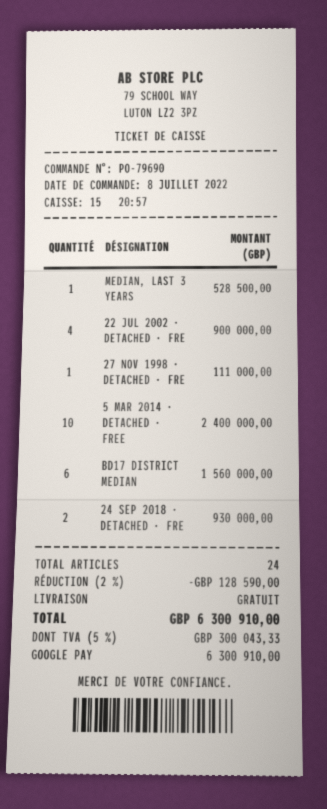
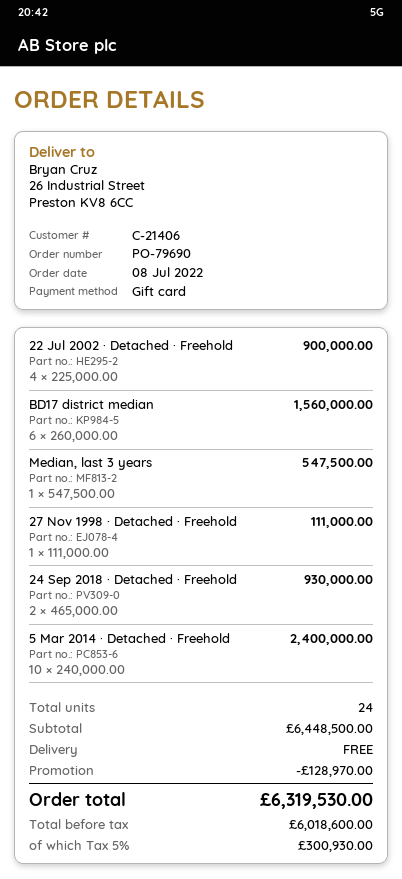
payment method: Google Pay -> gift card
MEDIAN, LAST 3 YEARS: 1 for 528500.00 -> 1 for 547500.00
discount: 128590.00 -> 128970.00
tax: 5% = 300043.33 -> 5% = 300930.00
total: 6300910.00 -> 6319530.00

